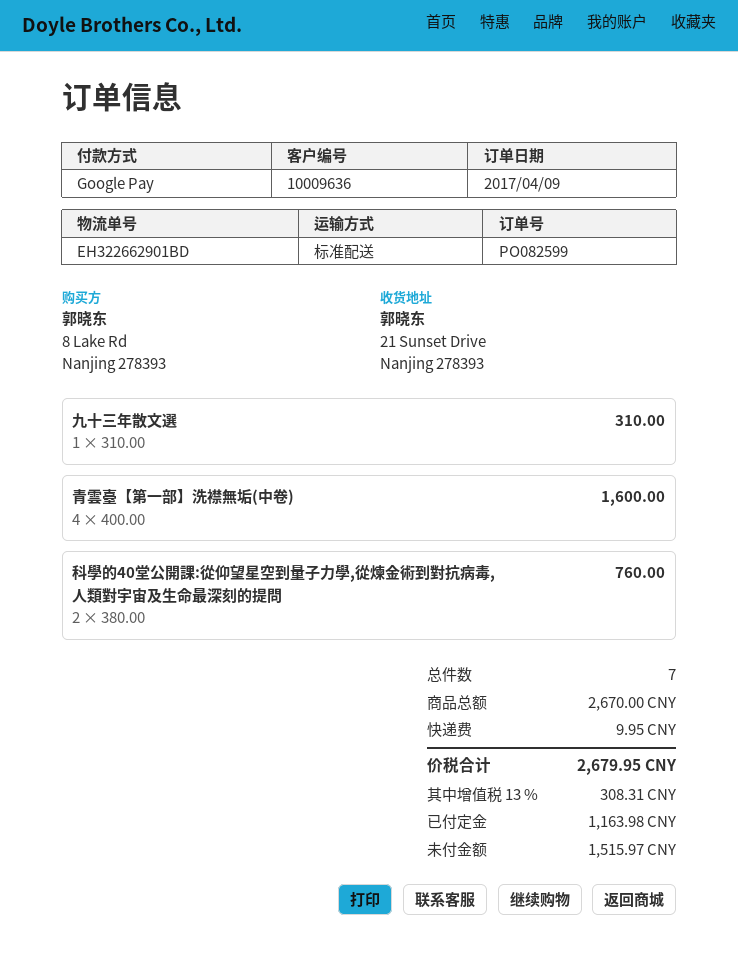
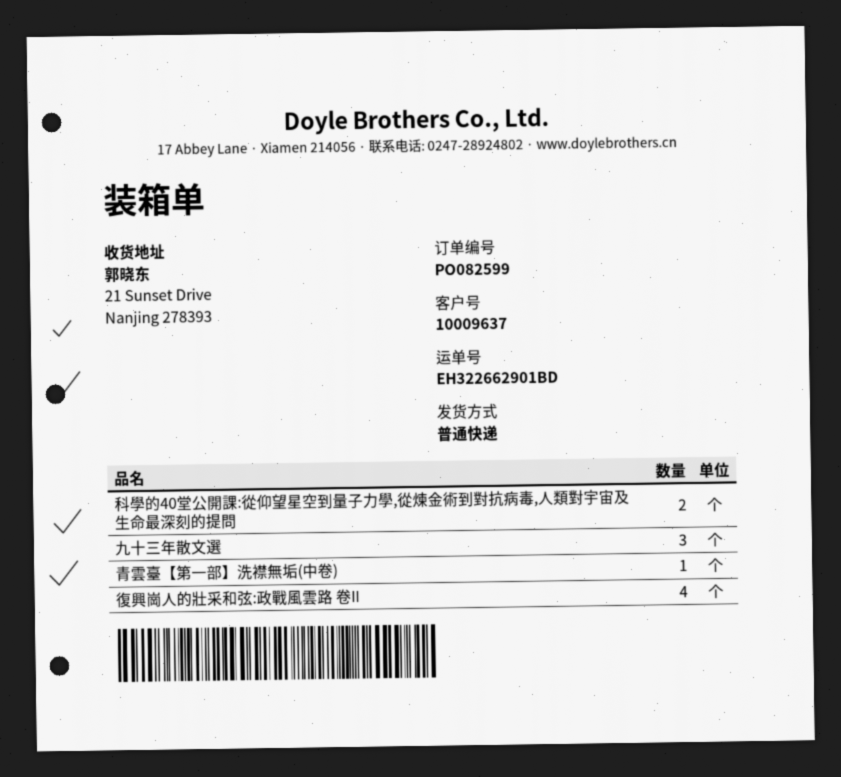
customer number: 10009636 -> 10009637
九十三年散文選: 1 -> 3
青雲臺【第一部】洗襟無垢(中卷): 4 -> 1
復興崗人的壯采和弦:政戰風雲路 卷II: none -> 4

